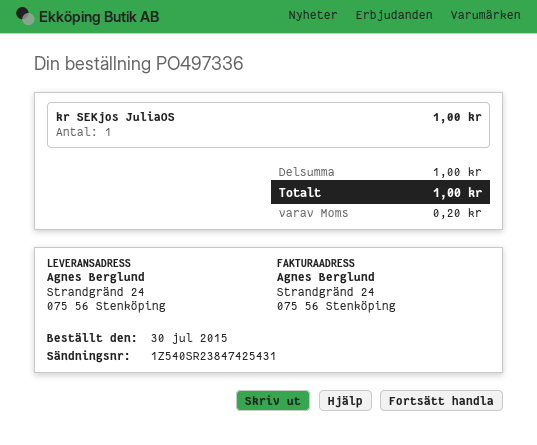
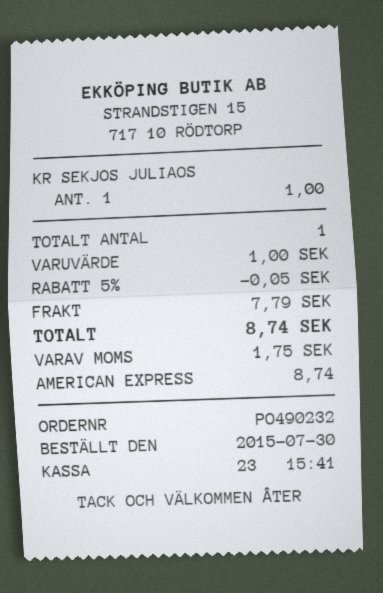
order number: PO497336 -> PO490232
discount: none -> 5% = 0.05
shipping: none -> 7.79
tax: 0.20 -> 1.75
total: 1.00 -> 8.74

